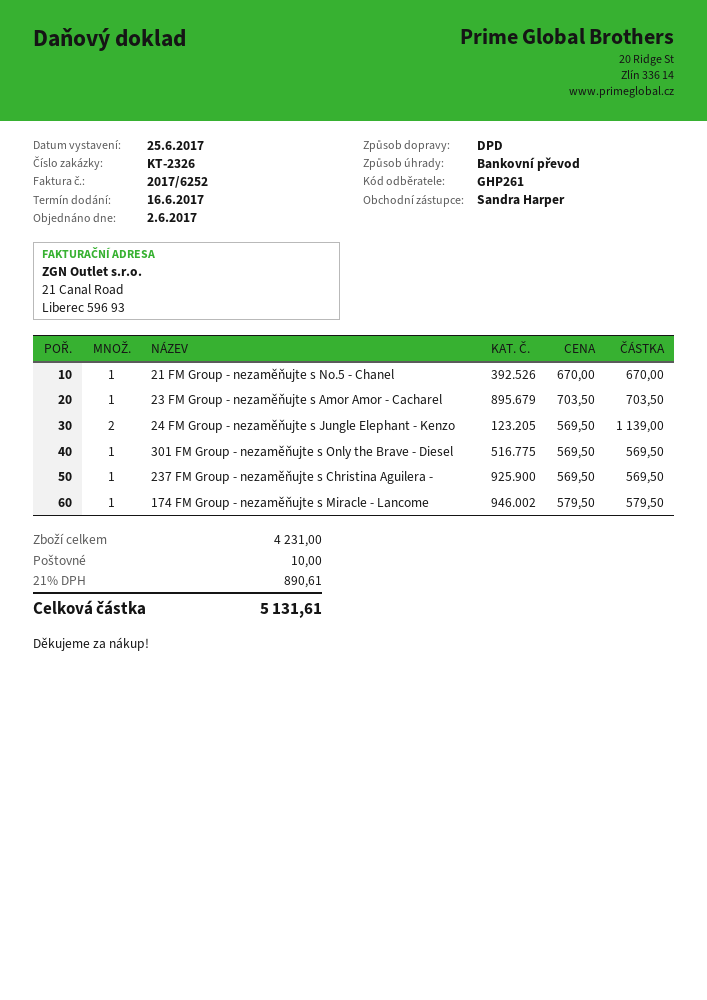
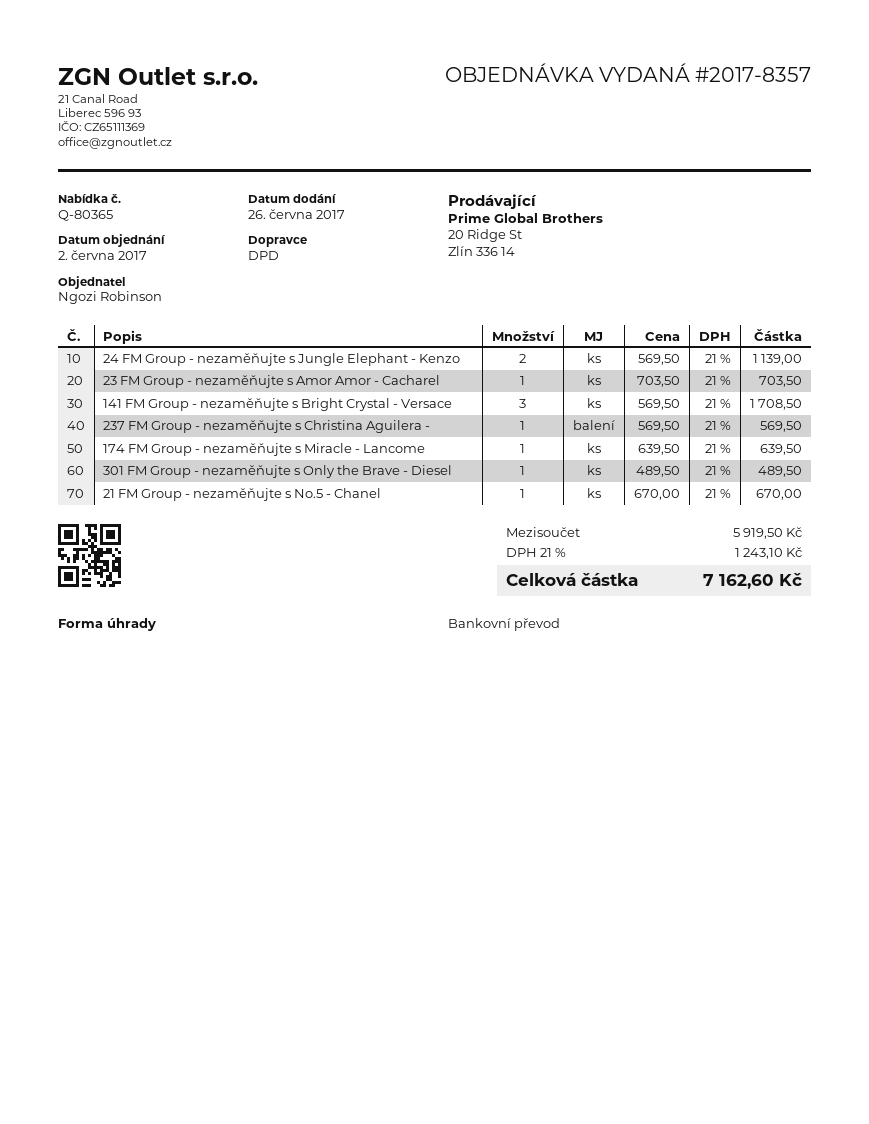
delivery date: 2017-06-16 -> 2017-06-26
301 FM Group - nezaměňujte s Only the Brave - Diesel: 1 x 569.50 = 569.50 -> 1 x 489.50 = 489.50
174 FM Group - nezaměňujte s Miracle - Lancome: 1 x 579.50 = 579.50 -> 1 x 639.50 = 639.50
141 FM Group - nezaměňujte s Bright Crystal - Versace: none -> 3 x 569.50 = 1708.50
subtotal: 4231.00 -> 5919.50
shipping: 10.00 -> none
tax: 21% = 890.61 -> 21% = 1243.10
total: 5131.61 -> 7162.60

